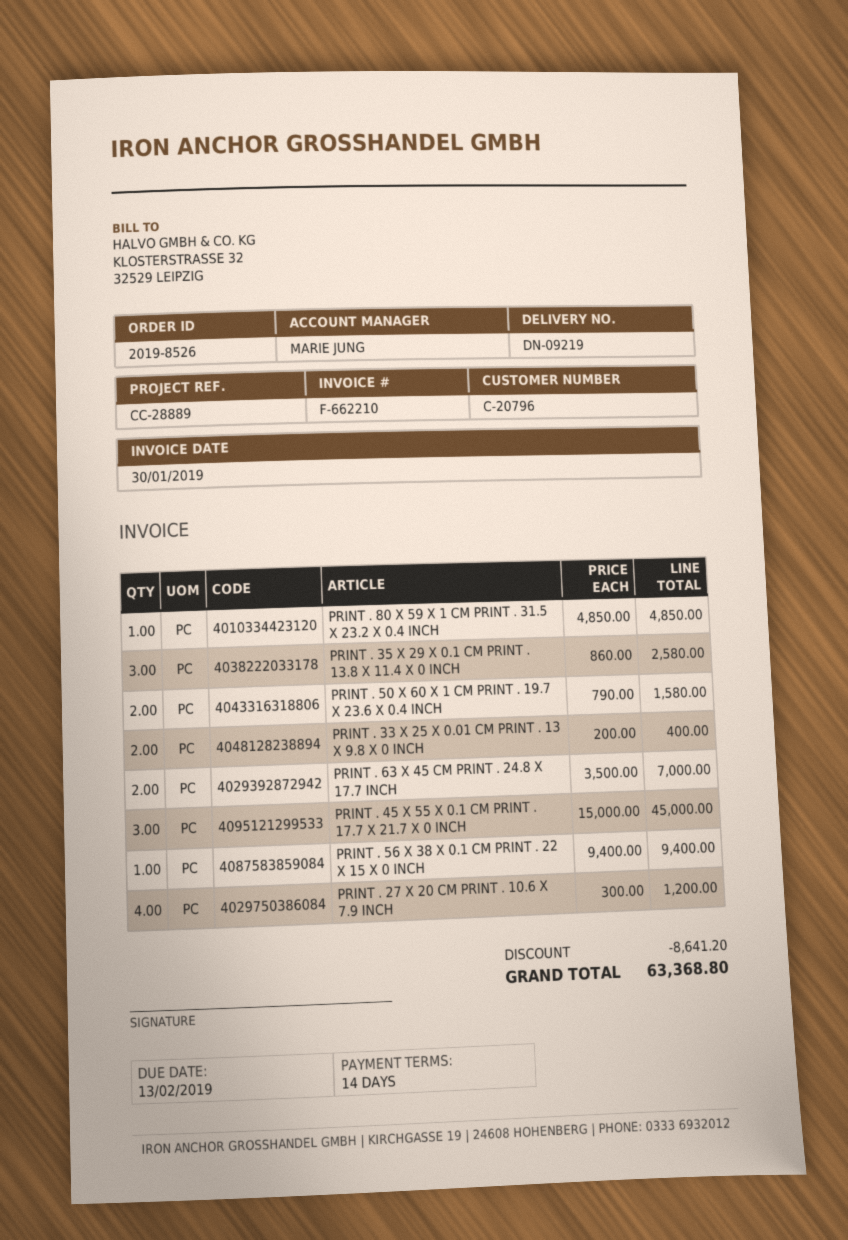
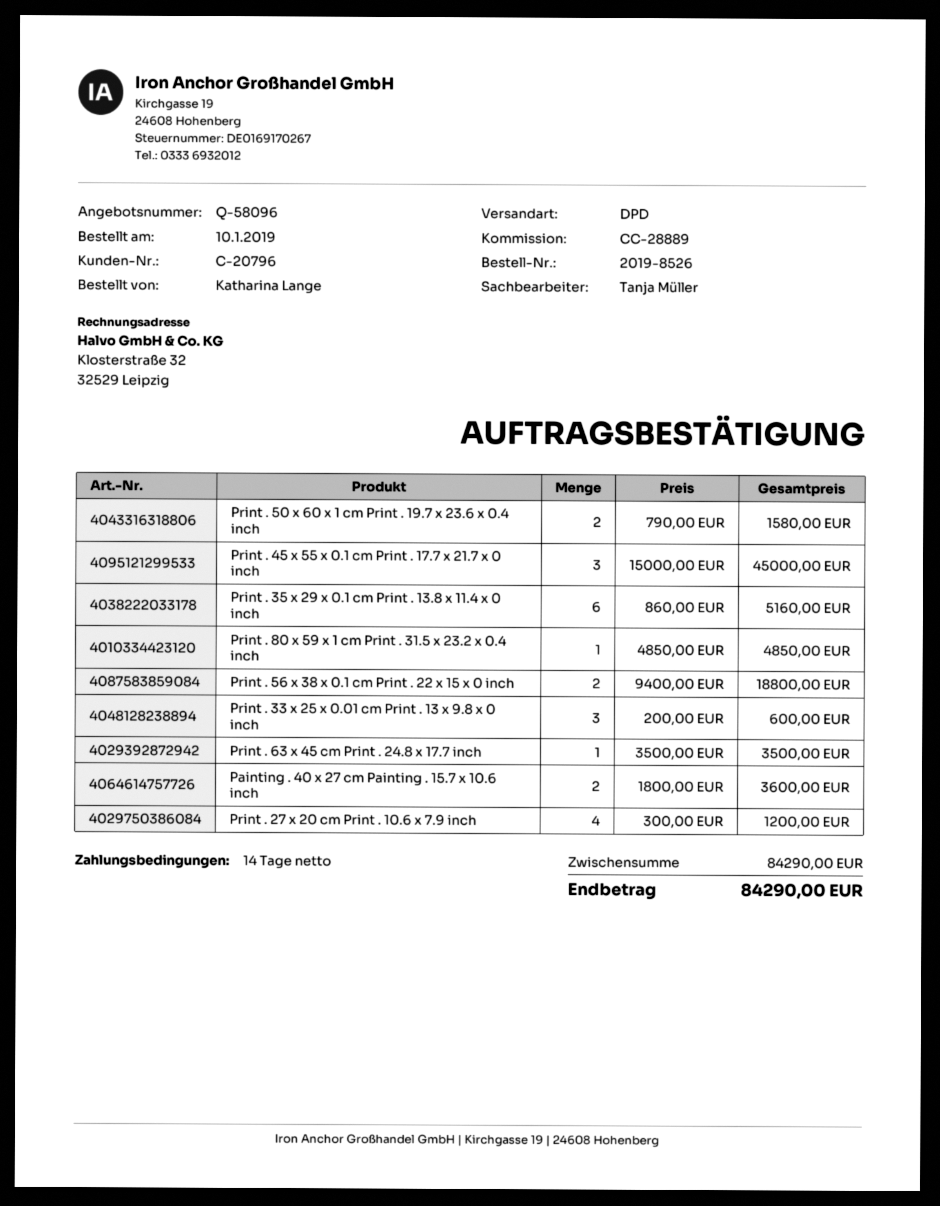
sales rep: MARIE JUNG -> Tanja Müller
PRINT . 35 X 29 X 0.1 CM PRINT . 13.8 X 11.4 X 0 INCH: 3 x 860.00 = 2580.00 -> 6 x 860.00 = 5160.00
PRINT . 33 X 25 X 0.01 CM PRINT . 13 X 9.8 X 0 INCH: 2 x 200.00 = 400.00 -> 3 x 200.00 = 600.00
PRINT . 63 X 45 CM PRINT . 24.8 X 17.7 INCH: 2 x 3500.00 = 7000.00 -> 1 x 3500.00 = 3500.00
PRINT . 56 X 38 X 0.1 CM PRINT . 22 X 15 X 0 INCH: 1 x 9400.00 = 9400.00 -> 2 x 9400.00 = 18800.00
Painting . 40 x 27 cm Painting . 15.7 x 10.6 inch: none -> 2 x 1800.00 = 3600.00
discount: 8641.20 -> none
total: 63368.80 -> 84290.00

